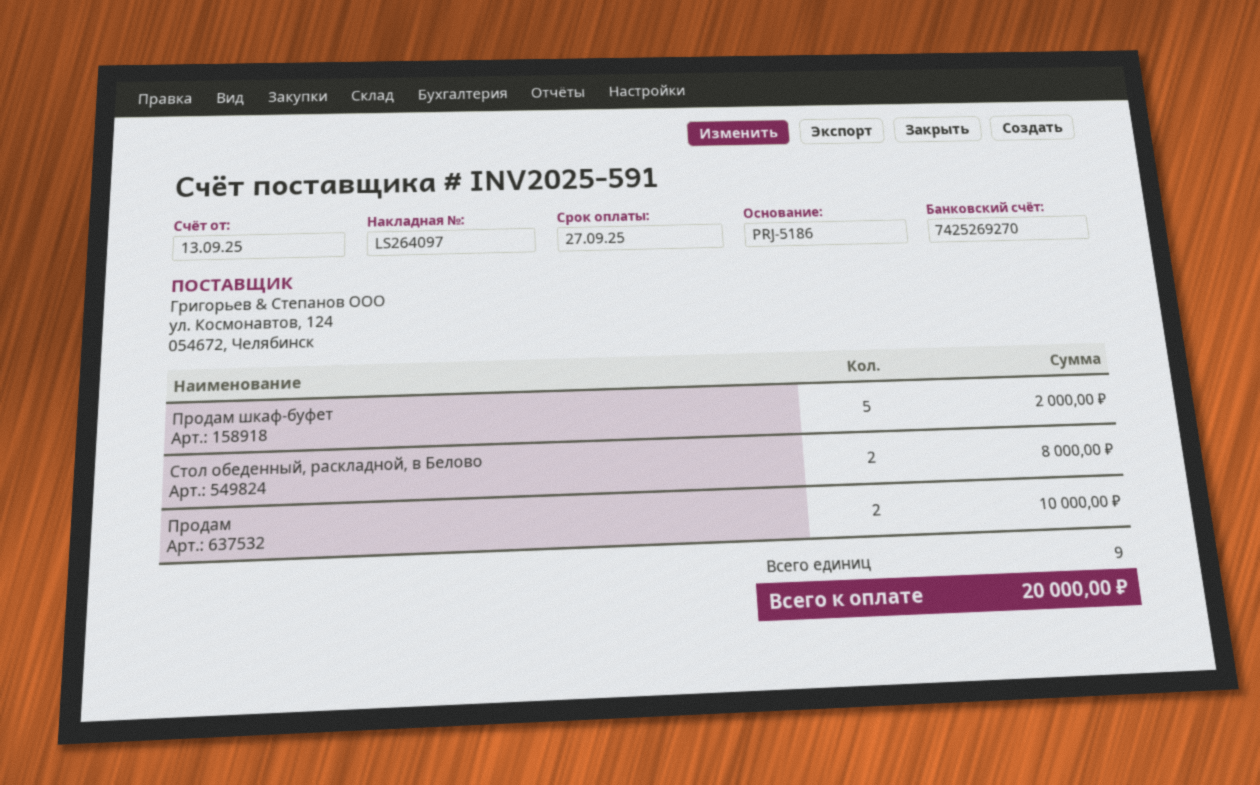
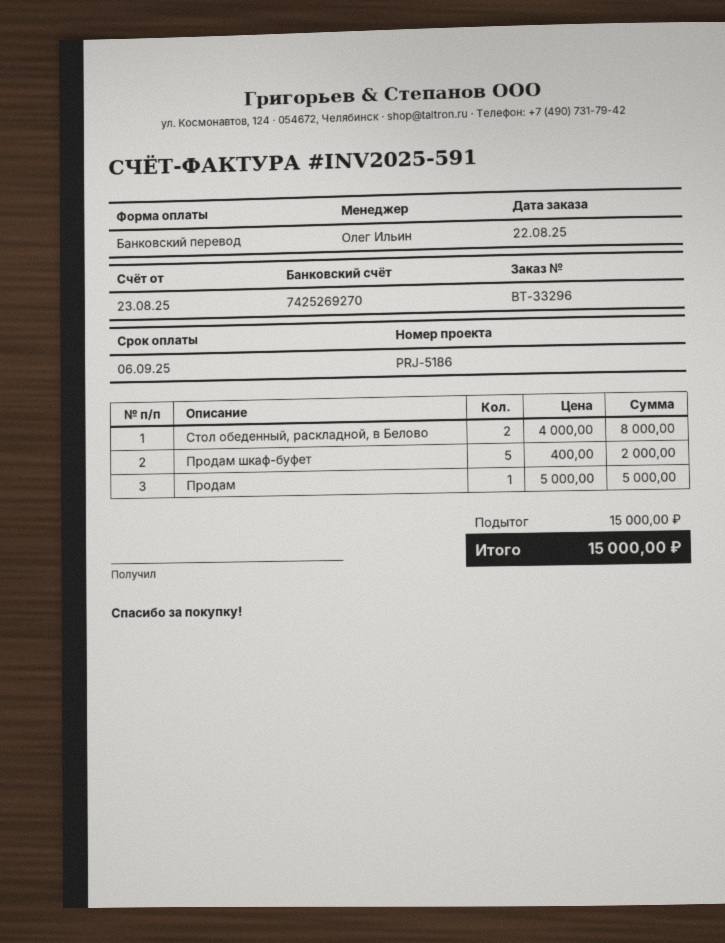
invoice date: 2025-09-13 -> 2025-08-23
due date: 2025-09-27 -> 2025-09-06
Продам: 2 for 10000.00 -> 1 for 5000.00
total: 20000.00 -> 15000.00

